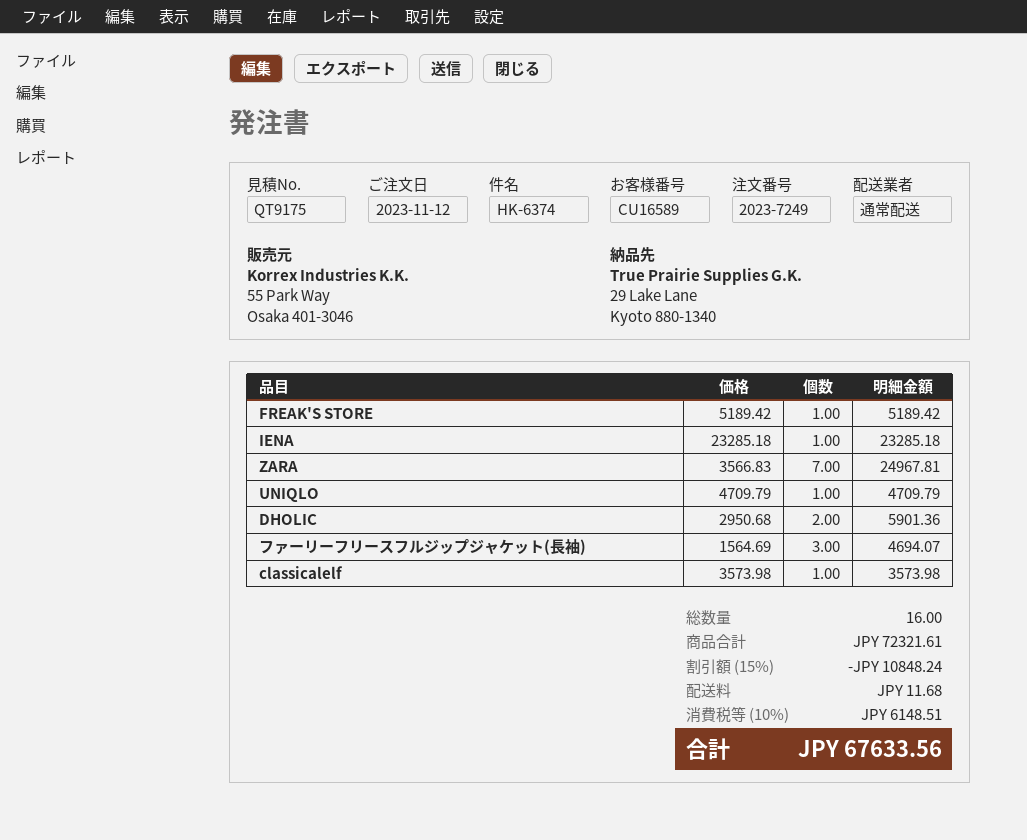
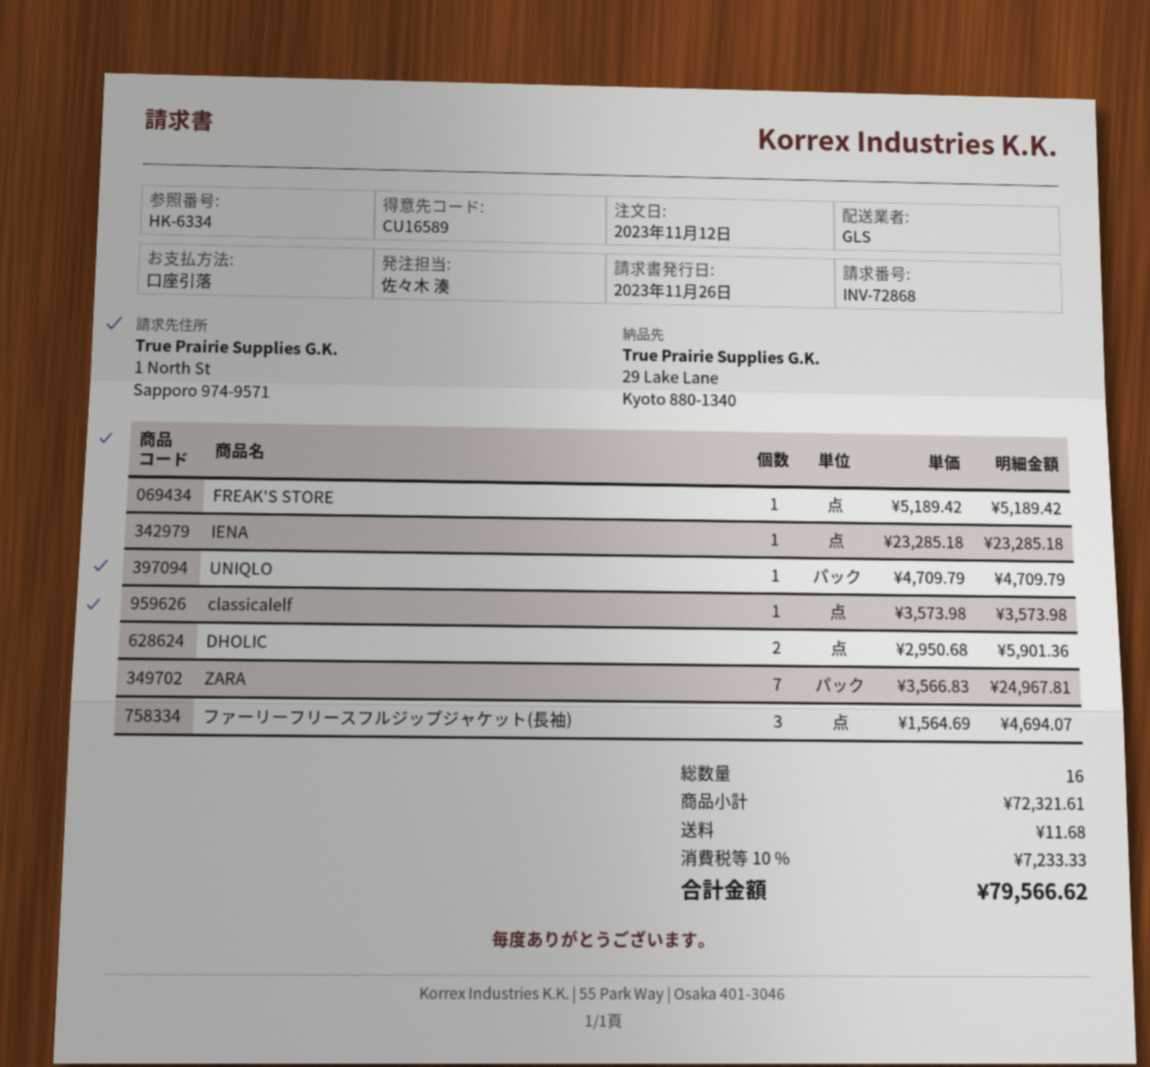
reference: HK-6374 -> HK-6334
shipping method: standard -> GLS
discount: 15% = 10848.24 -> none
tax: 10% = 6148.51 -> 10% = 7233.33
total: 67633.56 -> 79566.62

